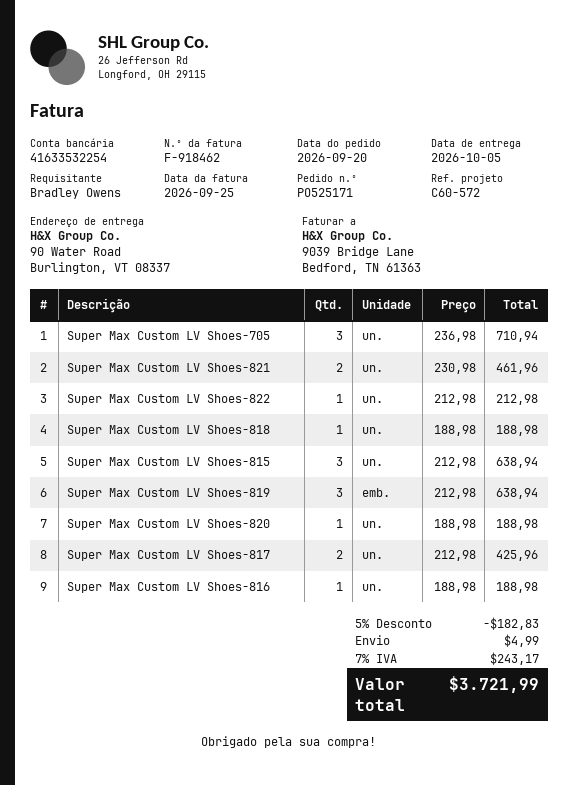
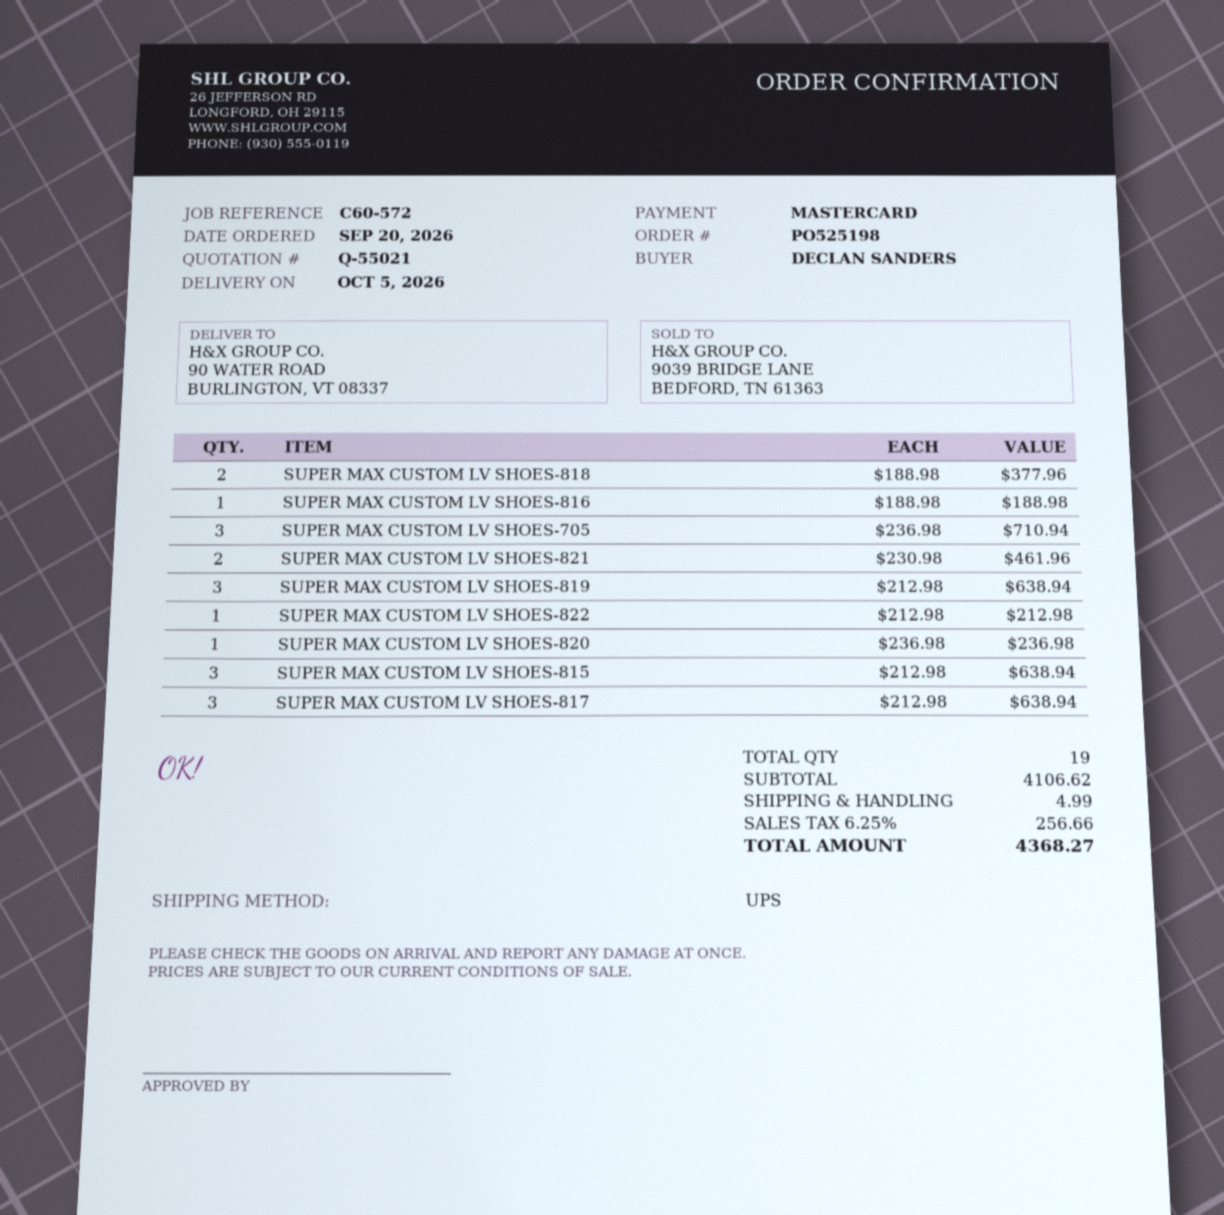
order number: PO525171 -> PO525198
ordered by: Bradley Owens -> DECLAN SANDERS
Super Max Custom LV Shoes-818: 1 x 188.98 = 188.98 -> 2 x 188.98 = 377.96
Super Max Custom LV Shoes-820: 1 x 188.98 = 188.98 -> 1 x 236.98 = 236.98
Super Max Custom LV Shoes-817: 2 x 212.98 = 425.96 -> 3 x 212.98 = 638.94
discount: 5% = 182.83 -> none
tax: 7% = 243.17 -> 6.25% = 256.66
total: 3721.99 -> 4368.27

